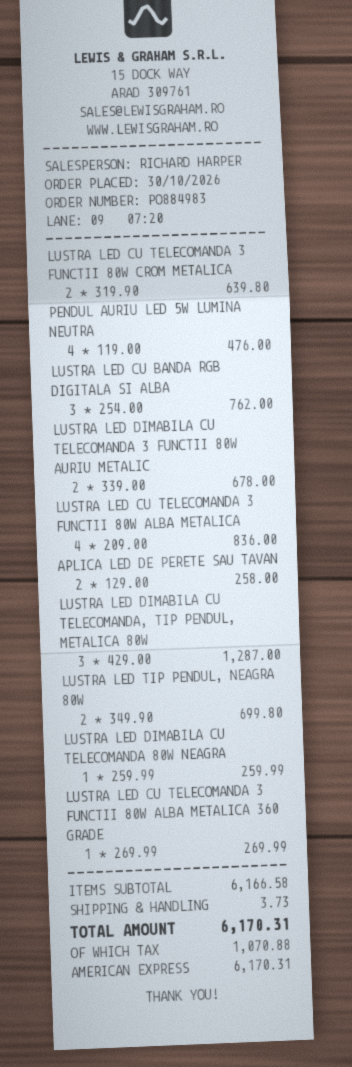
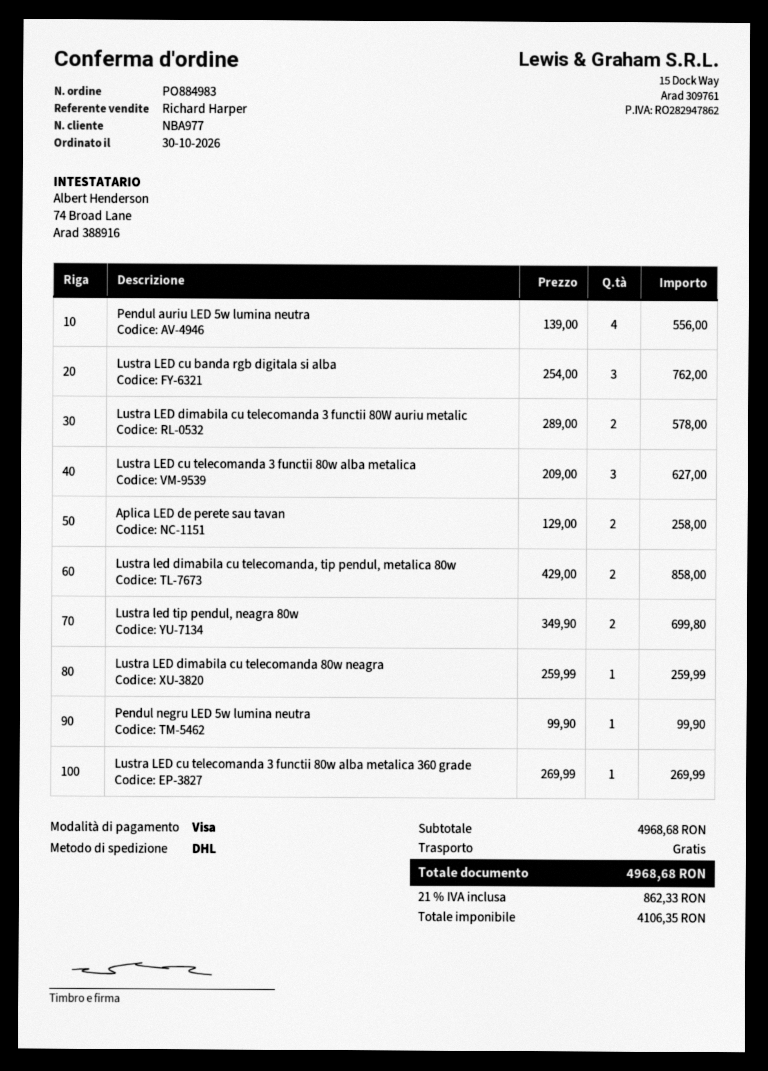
payment method: American Express -> Visa
LUSTRA LED CU TELECOMANDA 3 FUNCTII 80W CROM METALICA: 2 x 319.90 = 639.80 -> none
PENDUL AURIU LED 5W LUMINA NEUTRA: 4 x 119.00 = 476.00 -> 4 x 139.00 = 556.00
LUSTRA LED DIMABILA CU TELECOMANDA 3 FUNCTII 80W AURIU METALIC: 2 x 339.00 = 678.00 -> 2 x 289.00 = 578.00
LUSTRA LED CU TELECOMANDA 3 FUNCTII 80W ALBA METALICA: 4 x 209.00 = 836.00 -> 3 x 209.00 = 627.00
LUSTRA LED DIMABILA CU TELECOMANDA, TIP PENDUL, METALICA 80W: 3 x 429.00 = 1287.00 -> 2 x 429.00 = 858.00
Pendul negru LED 5w lumina neutra: none -> 1 x 99.90 = 99.90
subtotal: 6166.58 -> 4968.68
shipping: 3.73 -> 0.00
tax: 1070.88 -> 862.33
total: 6170.31 -> 4968.68

